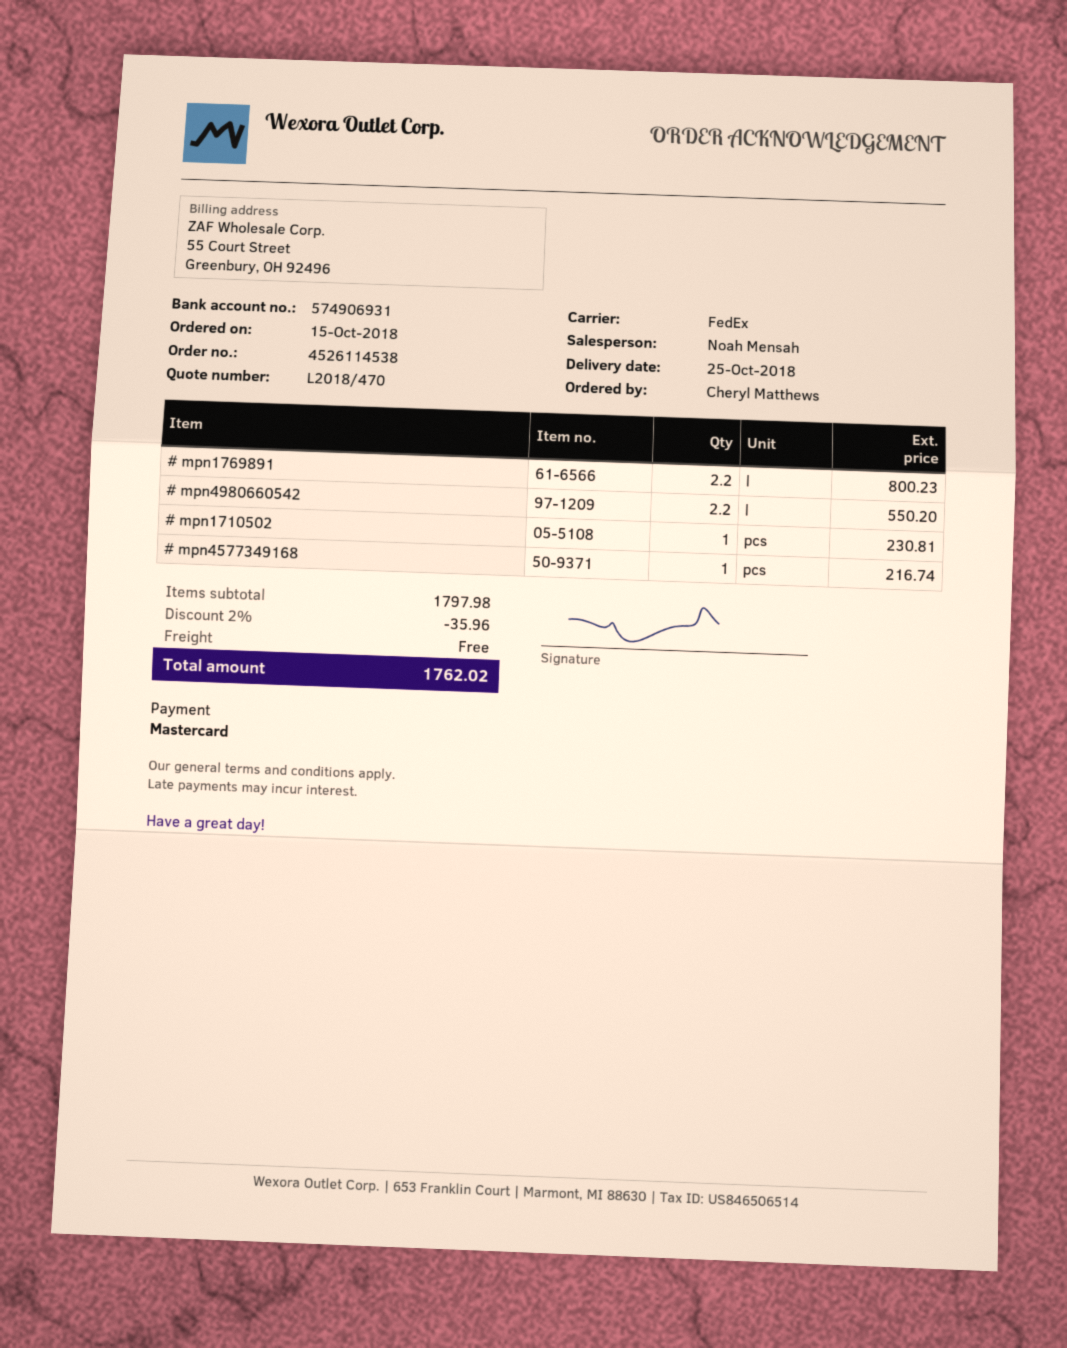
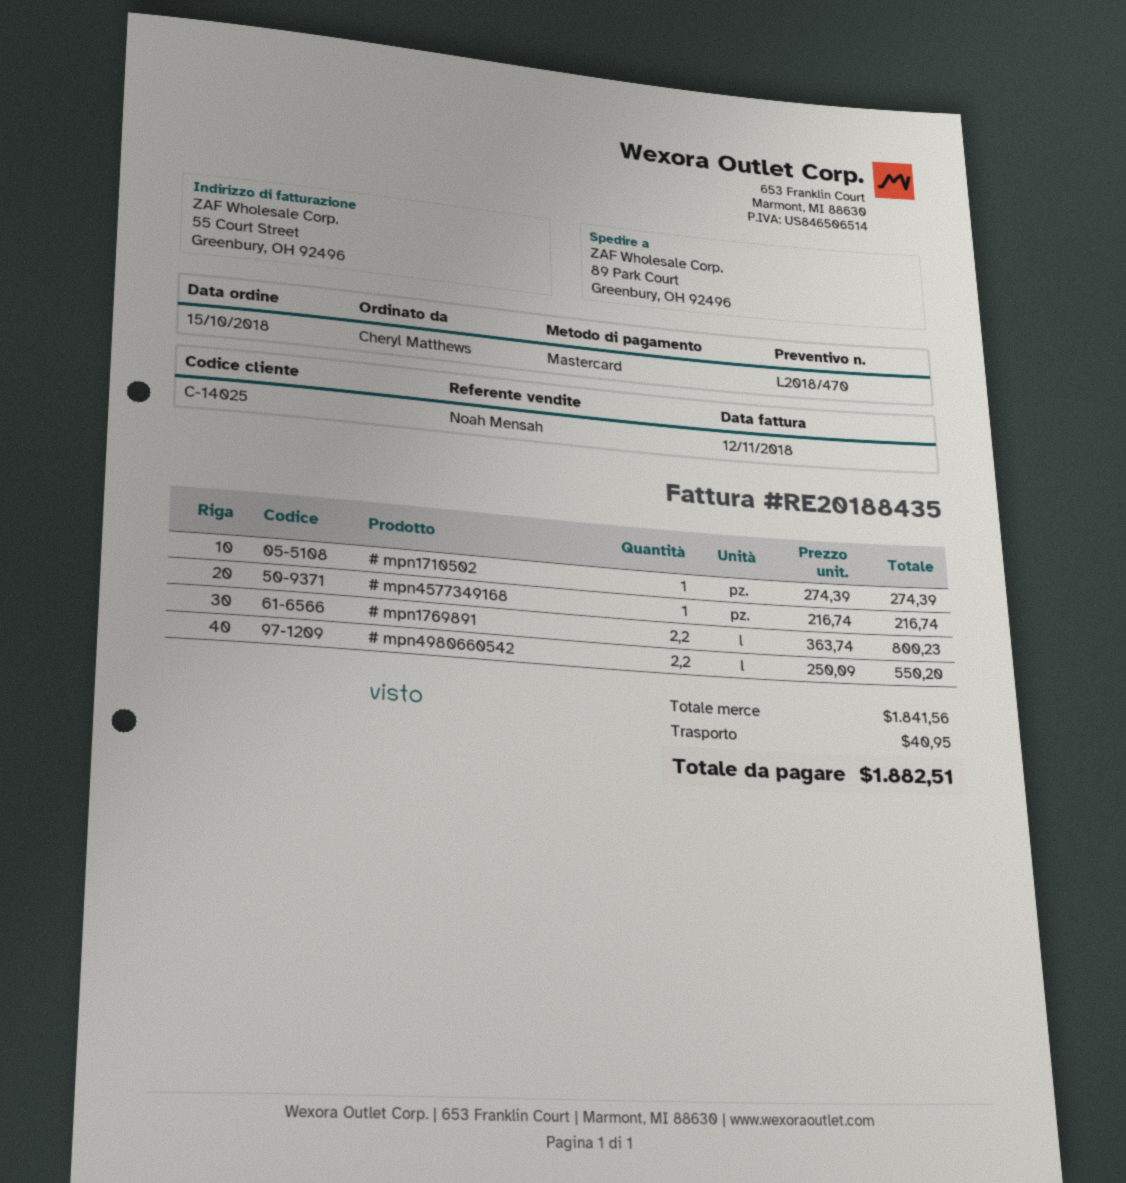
# mpn1710502: 1 for 230.81 -> 1 for 274.39
subtotal: 1797.98 -> 1841.56
discount: 2% = 35.96 -> none
shipping: 0.00 -> 40.95
total: 1762.02 -> 1882.51

